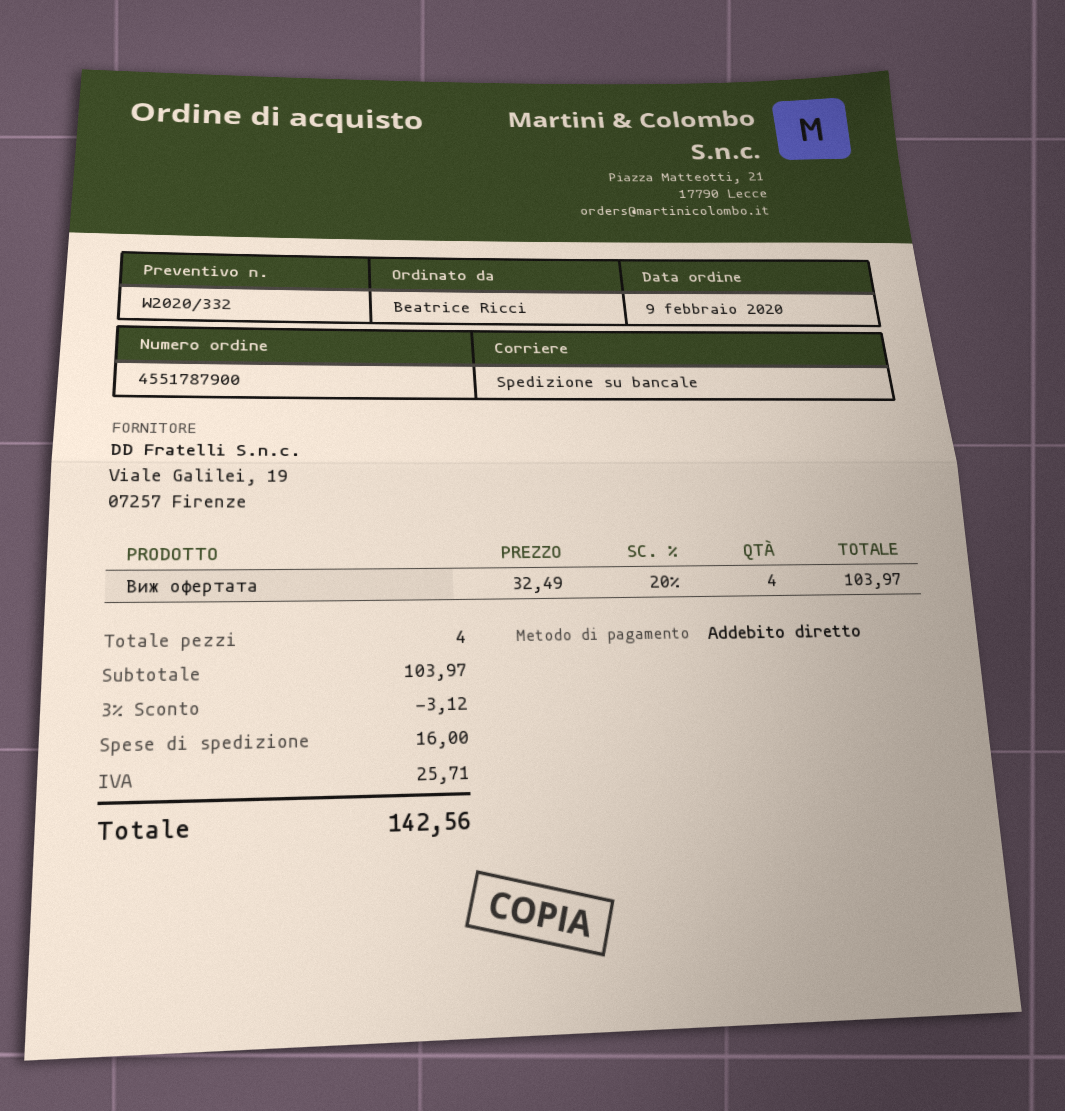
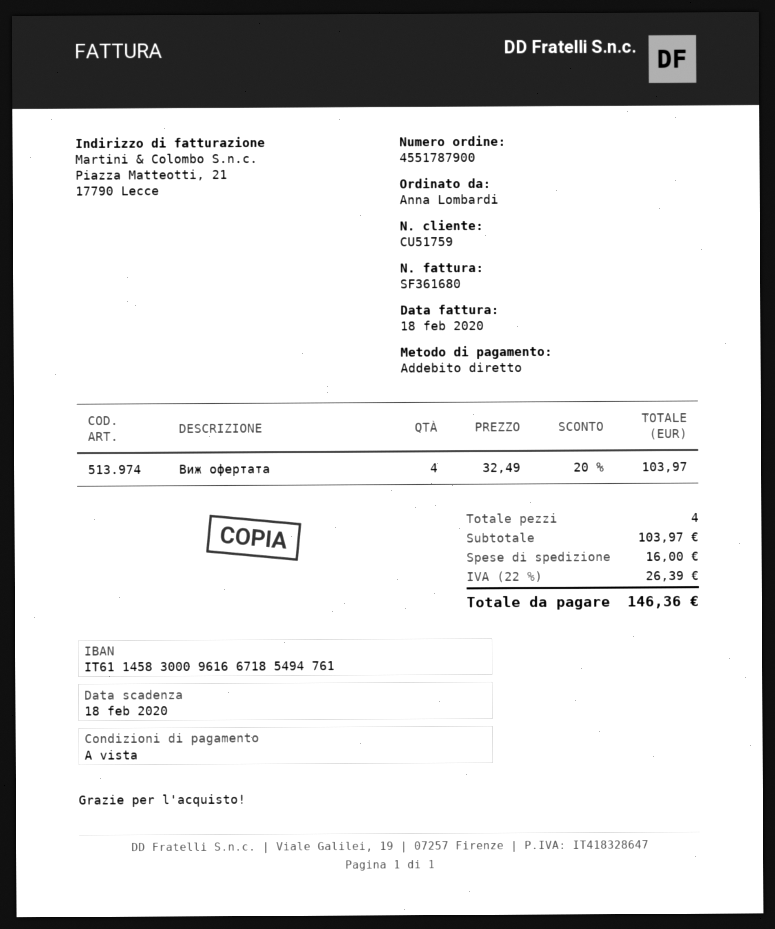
ordered by: Beatrice Ricci -> Anna Lombardi
discount: 3% = 3.12 -> none
tax: 25.71 -> 26.39
total: 142.56 -> 146.36

